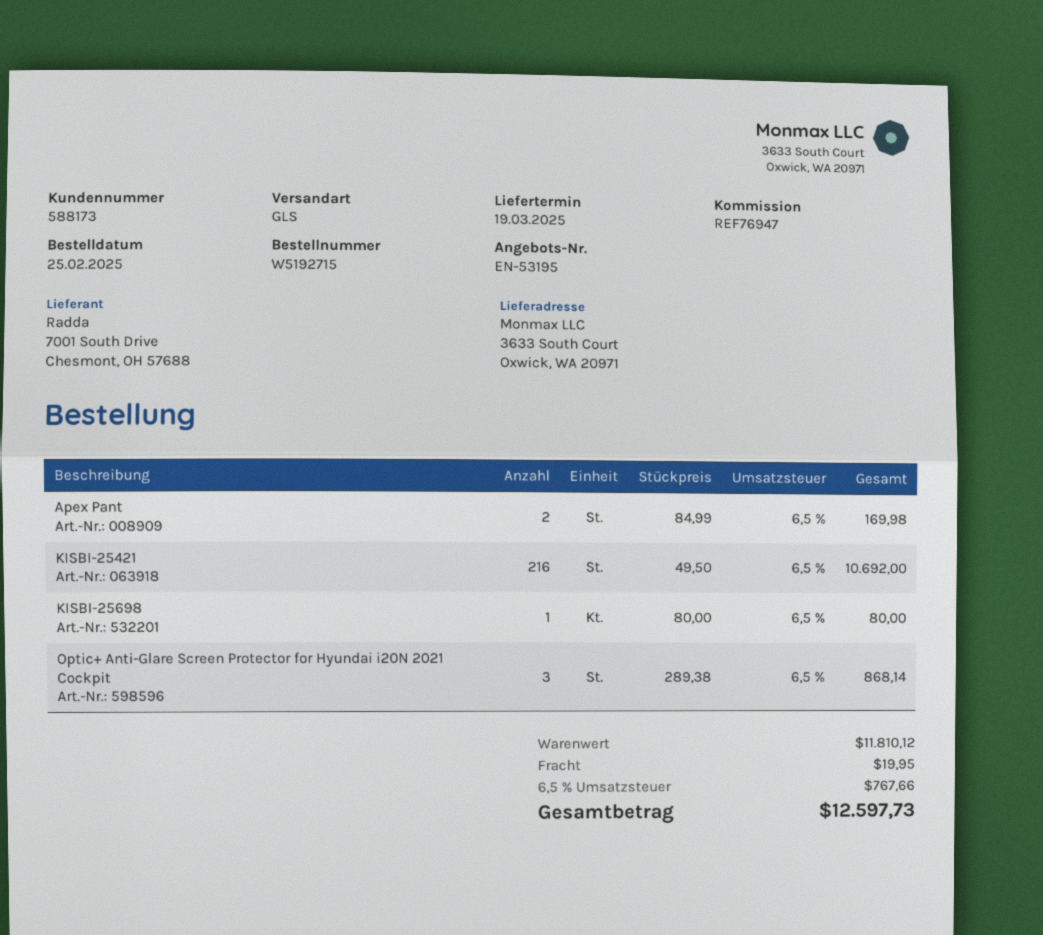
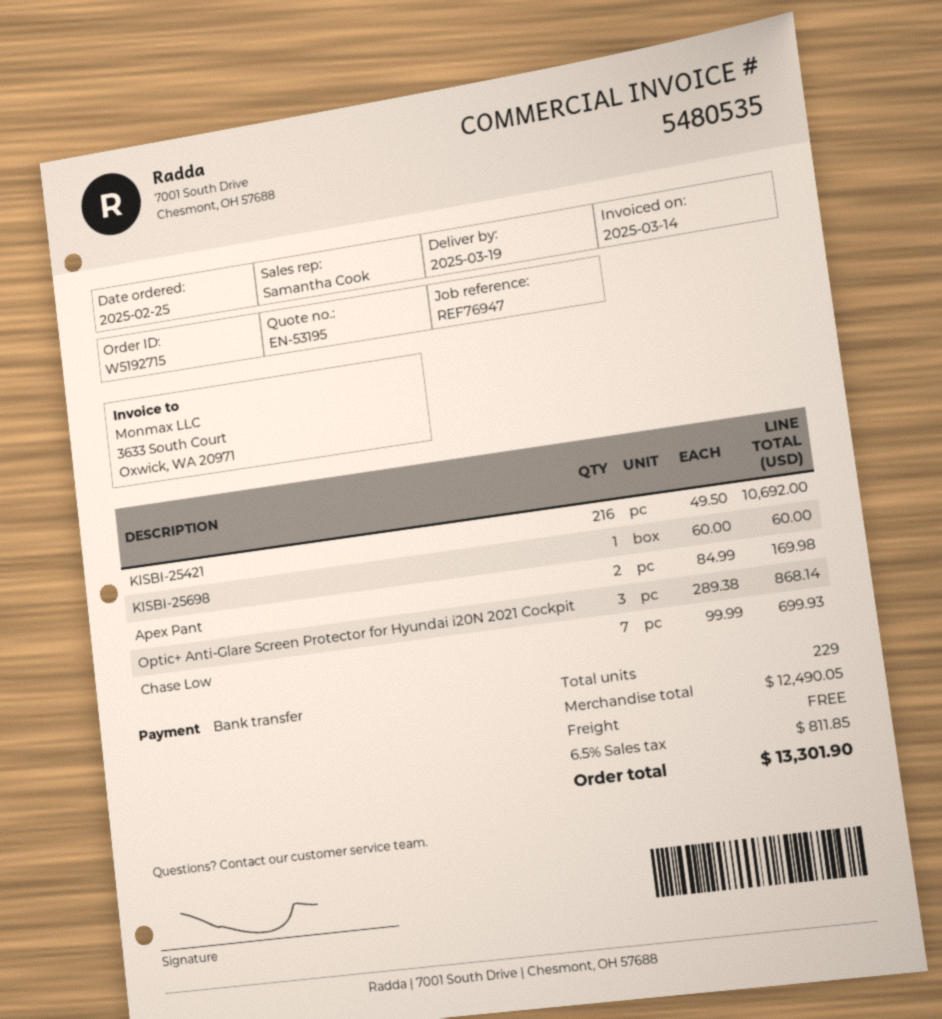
KISBI-25698: 1 x 80.00 = 80.00 -> 1 x 60.00 = 60.00
Chase Low: none -> 7 x 99.99 = 699.93
subtotal: 11810.12 -> 12490.05
shipping: 19.95 -> 0.00
tax: 6.5% = 767.66 -> 6.5% = 811.85
total: 12597.73 -> 13301.90

